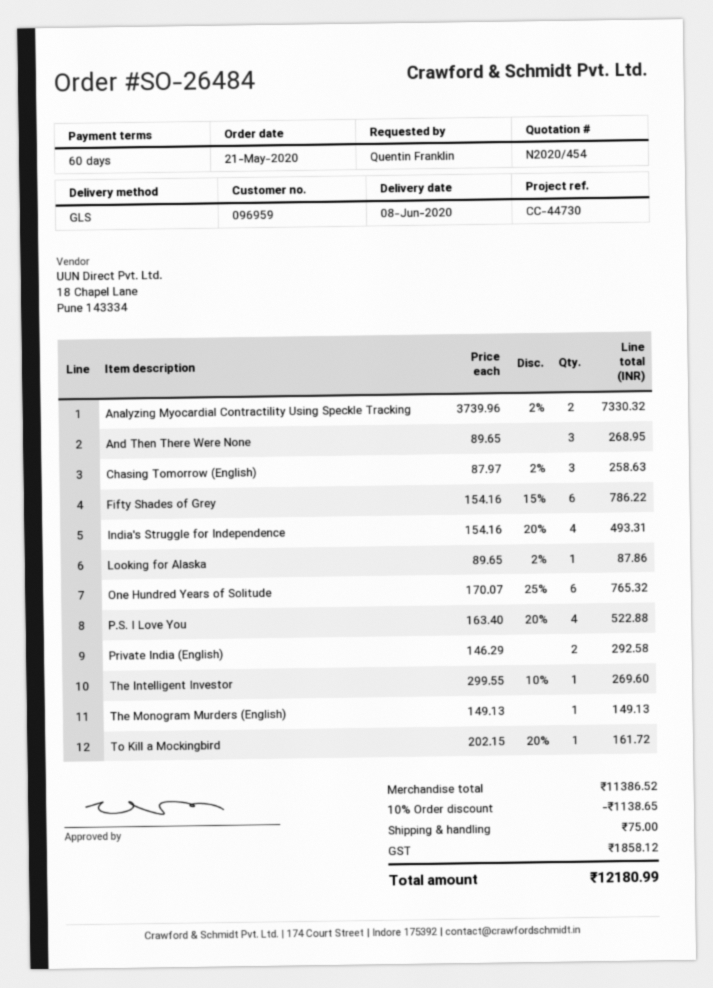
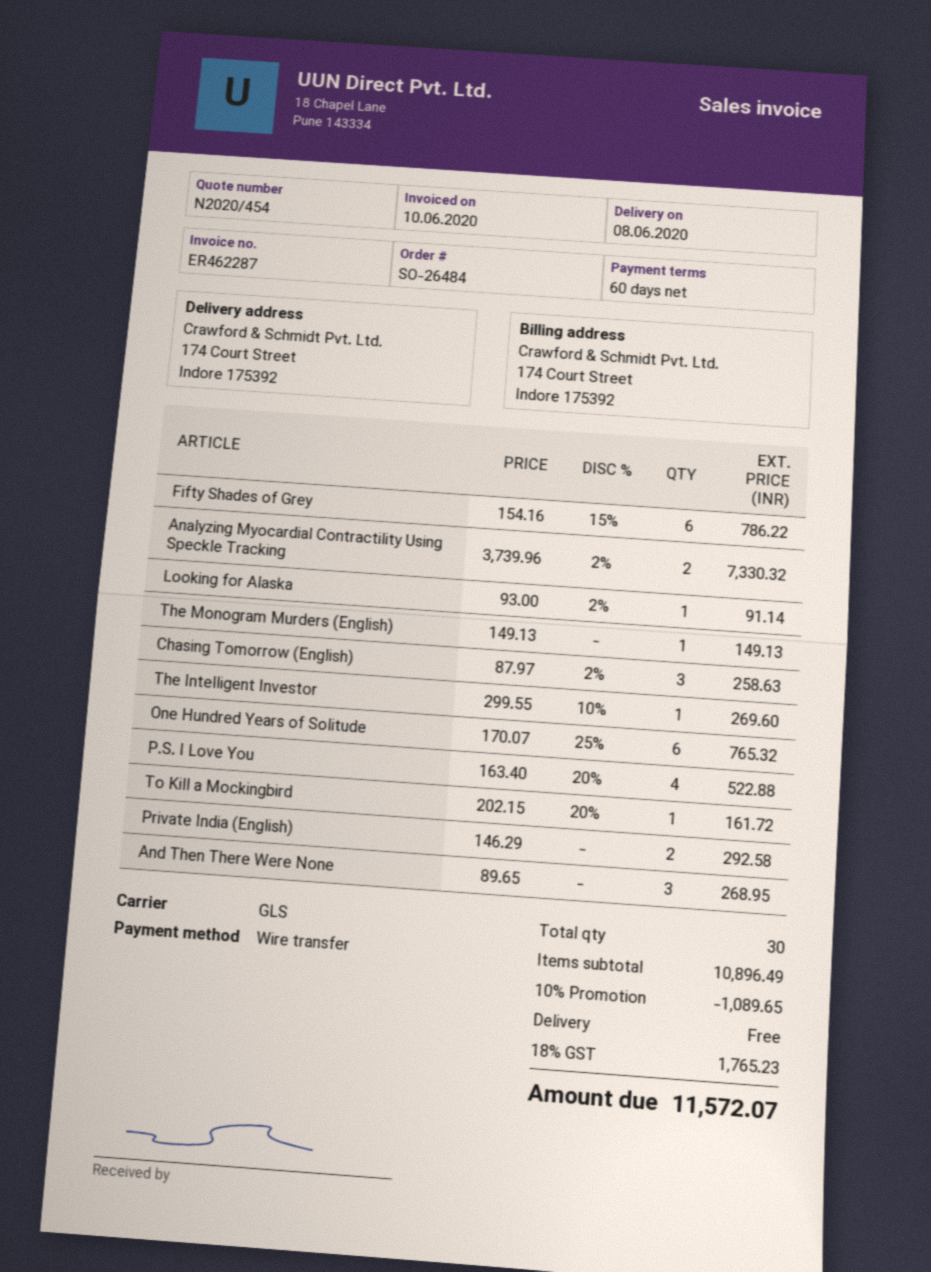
India's Struggle for Independence: 4 x 154.16 - 20% = 493.31 -> none
Looking for Alaska: 1 x 89.65 - 2% = 87.86 -> 1 x 93.00 - 2% = 91.14
subtotal: 11386.52 -> 10896.49
discount: 10% = 1138.65 -> 10% = 1089.65
shipping: 75.00 -> 0.00
tax: 1858.12 -> 1765.23
total: 12180.99 -> 11572.07

